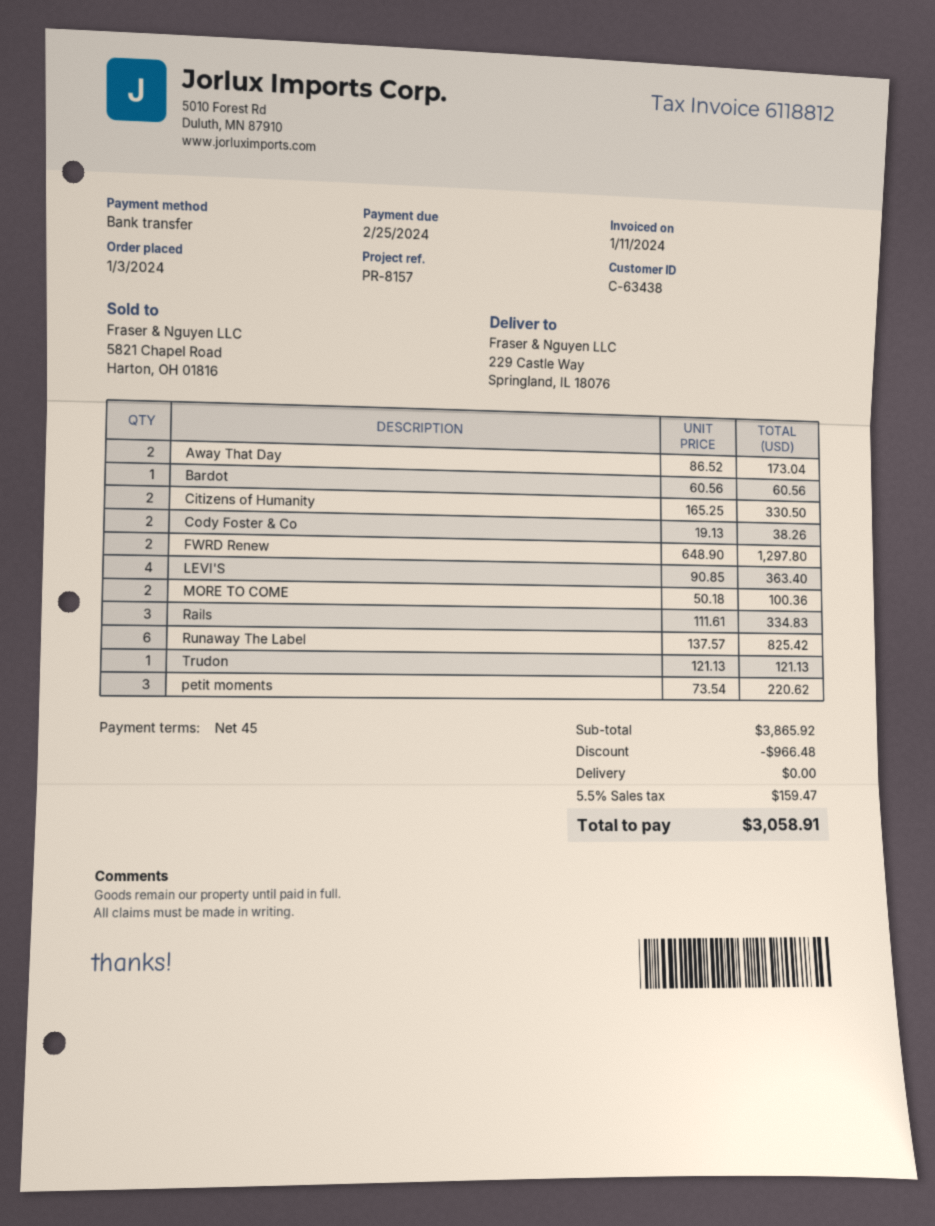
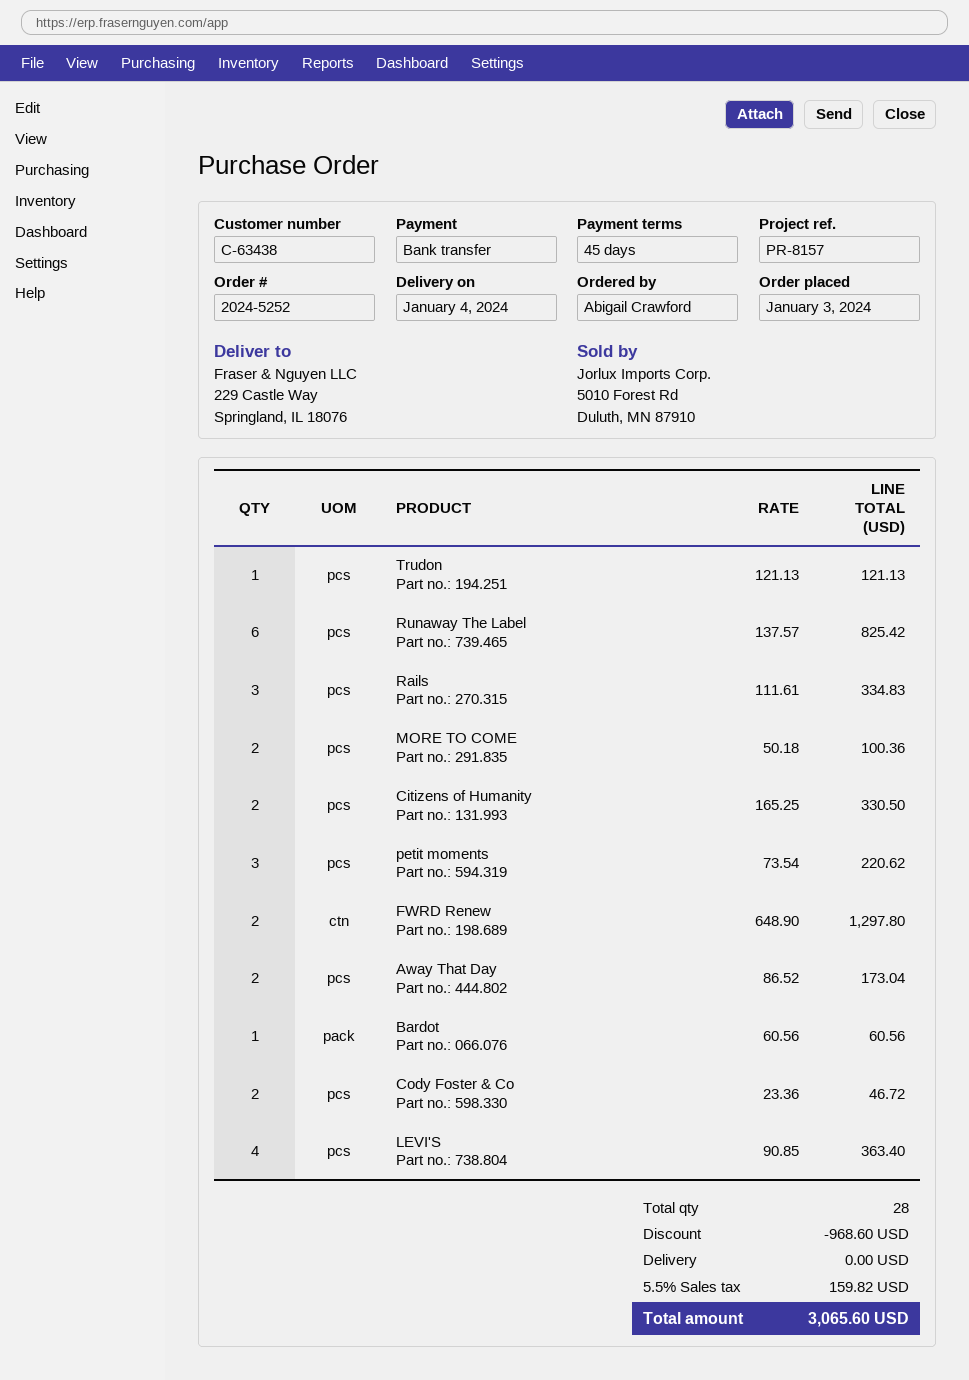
Cody Foster & Co: 2 x 19.13 = 38.26 -> 2 x 23.36 = 46.72
discount: 966.48 -> 968.60
tax: 5.5% = 159.47 -> 5.5% = 159.82
total: 3058.91 -> 3065.60

